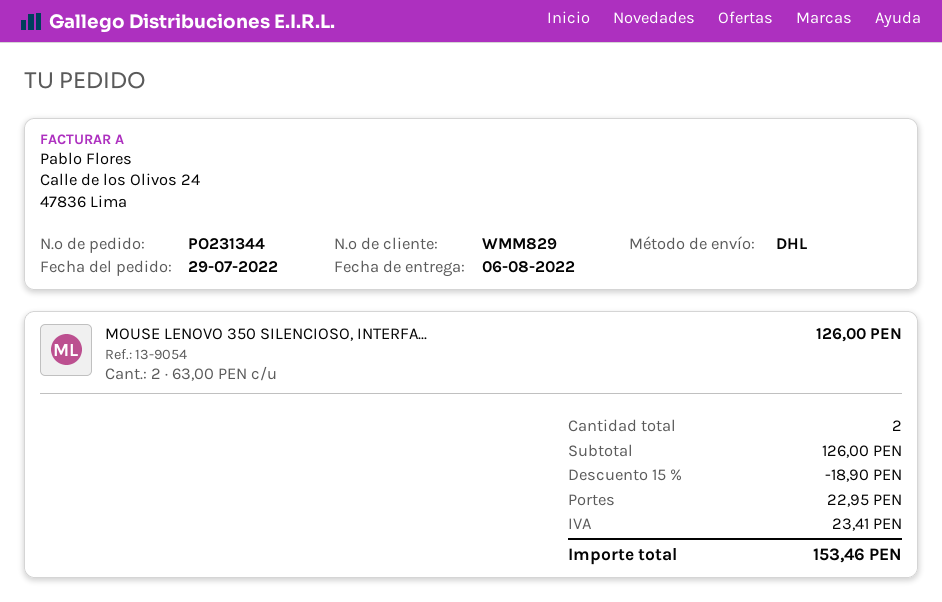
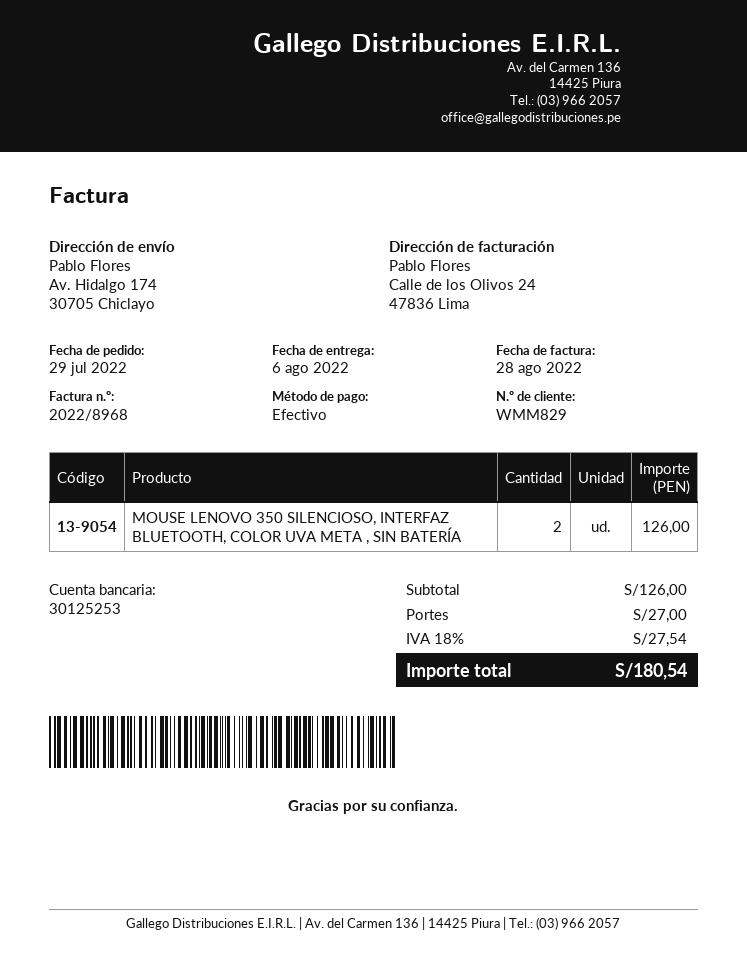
discount: 15% = 18.90 -> none
shipping: 22.95 -> 27.00
tax: 23.41 -> 27.54
total: 153.46 -> 180.54

